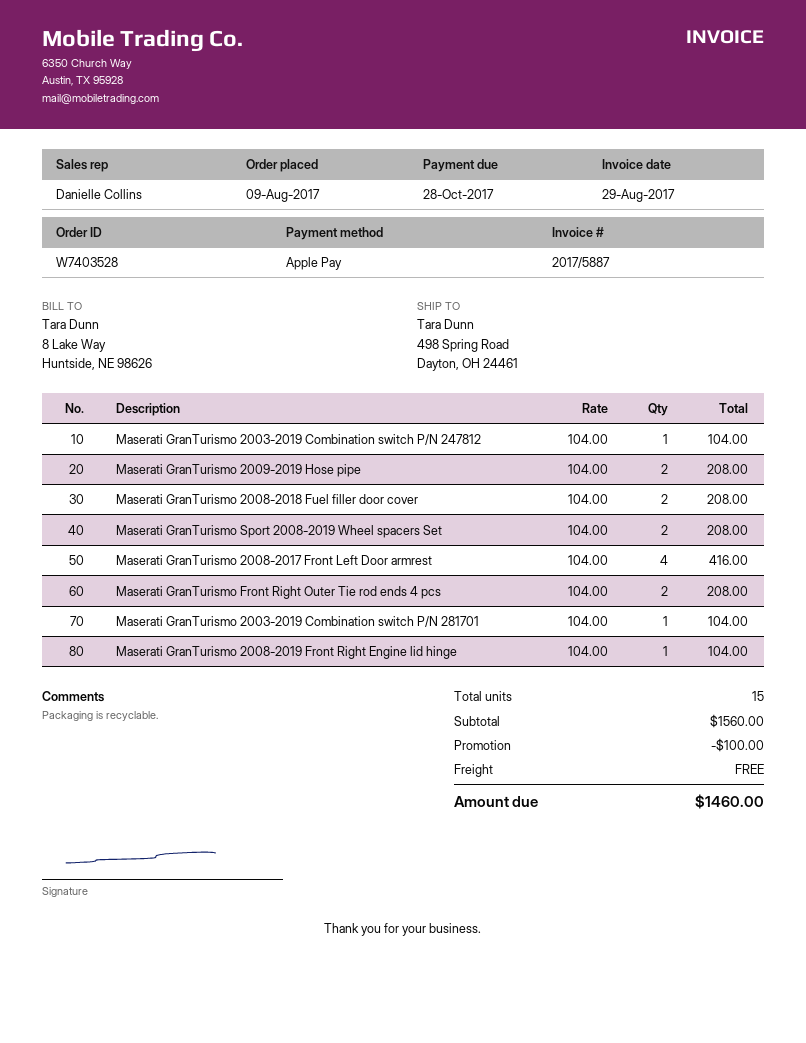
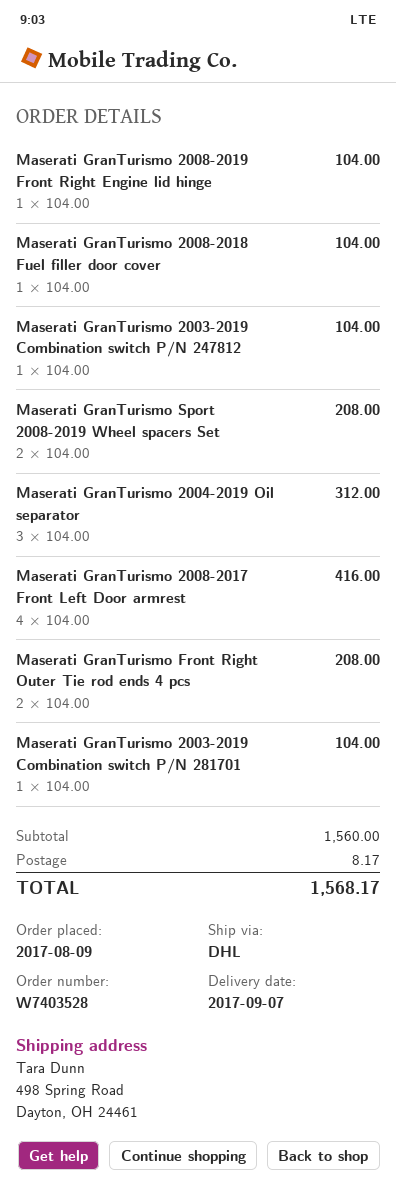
Maserati GranTurismo 2009-2019 Hose pipe: 2 x 104.00 = 208.00 -> none
Maserati GranTurismo 2008-2018 Fuel filler door cover: 2 x 104.00 = 208.00 -> 1 x 104.00 = 104.00
Maserati GranTurismo 2004-2019 Oil separator: none -> 3 x 104.00 = 312.00
discount: 100.00 -> none
shipping: 0.00 -> 8.17
total: 1460.00 -> 1568.17

